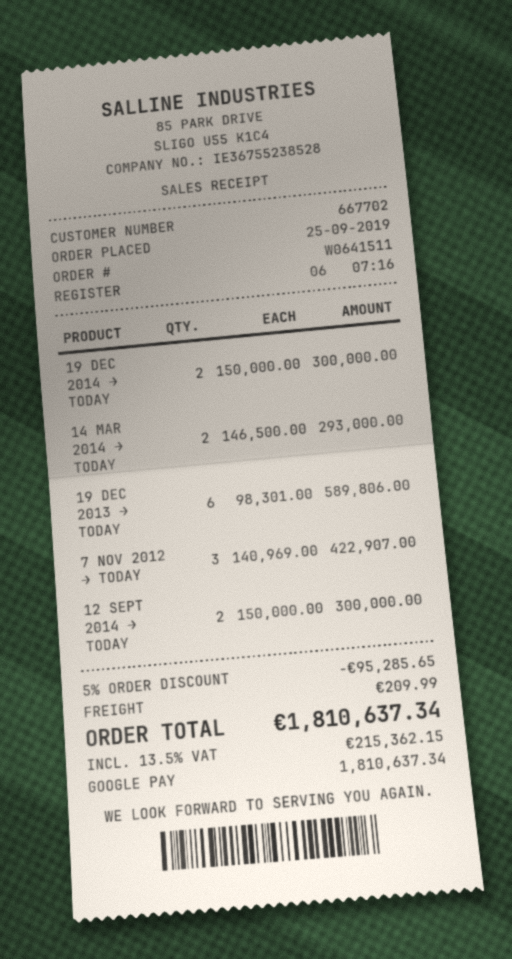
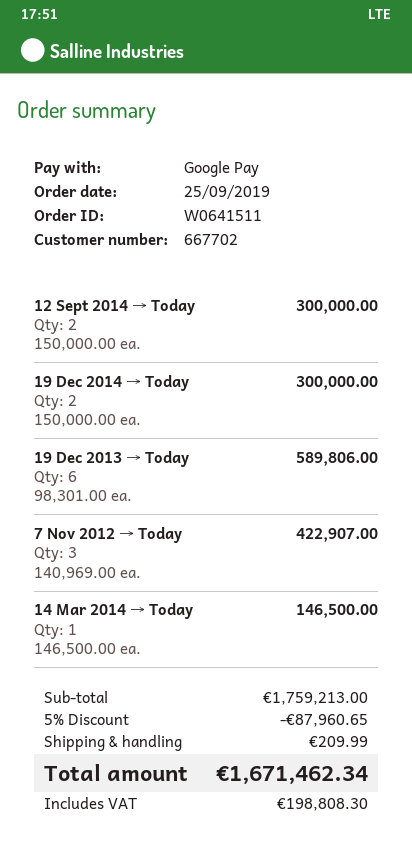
14 MAR 2014 → TODAY: 2 x 146500.00 = 293000.00 -> 1 x 146500.00 = 146500.00
discount: 5% = 95285.65 -> 5% = 87960.65
tax: 215362.15 -> 198808.30
total: 1810637.34 -> 1671462.34

